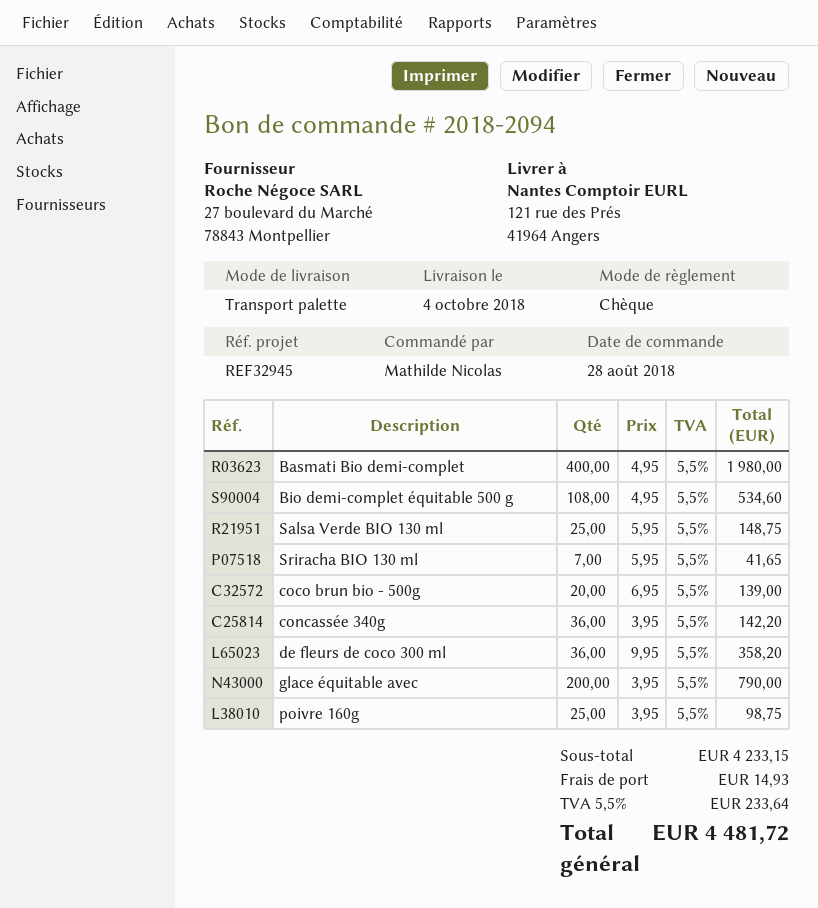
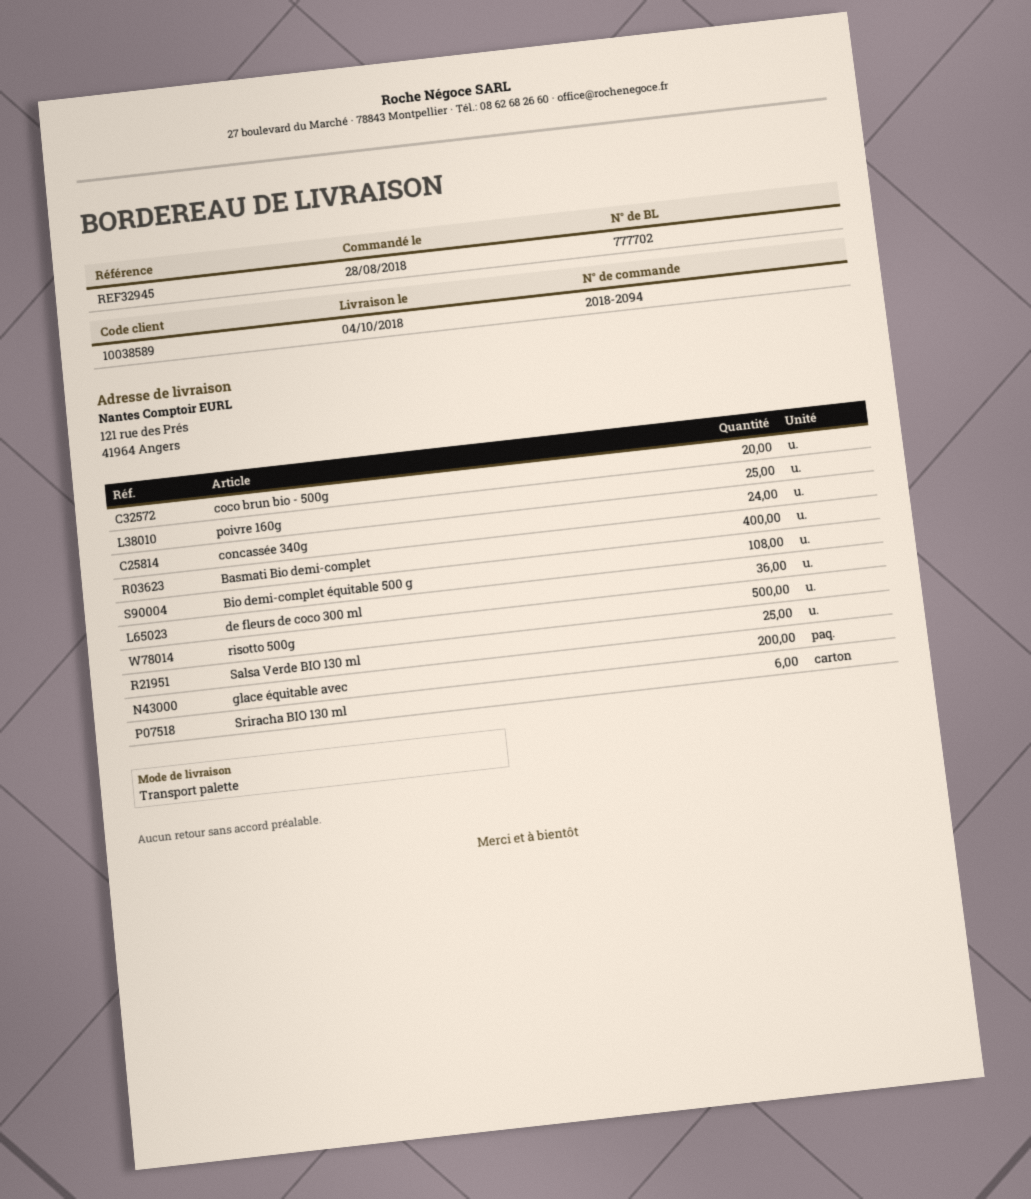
Sriracha BIO 130 ml: 7 -> 6
concassée 340g: 36 -> 24
risotto 500g: none -> 500

